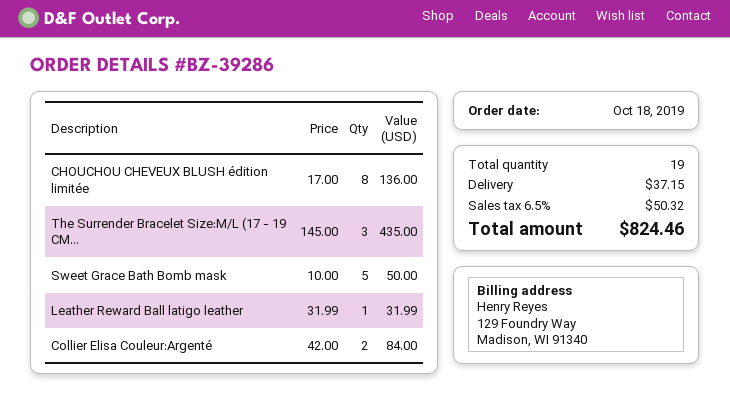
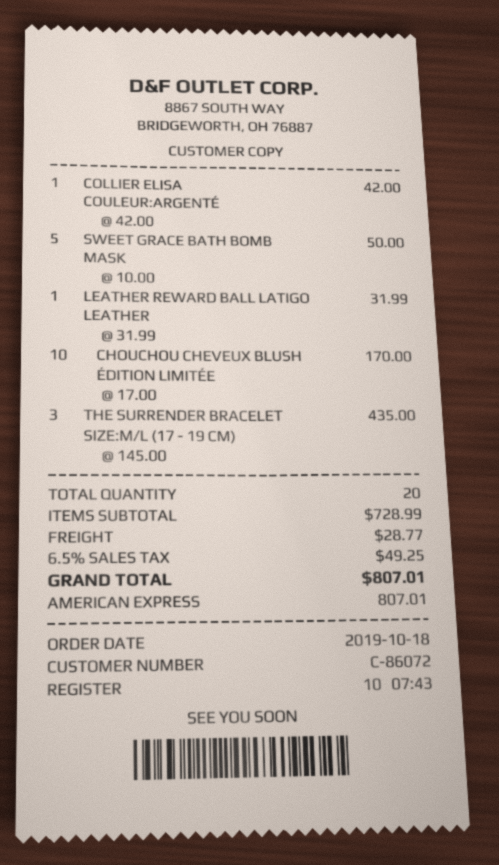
CHOUCHOU CHEVEUX BLUSH édition limitée: 8 x 17.00 = 136.00 -> 10 x 17.00 = 170.00
Collier Elisa Couleur:Argenté: 2 x 42.00 = 84.00 -> 1 x 42.00 = 42.00
total quantity: 19 -> 20
shipping: 37.15 -> 28.77
tax: 6.5% = 50.32 -> 6.5% = 49.25
total: 824.46 -> 807.01

